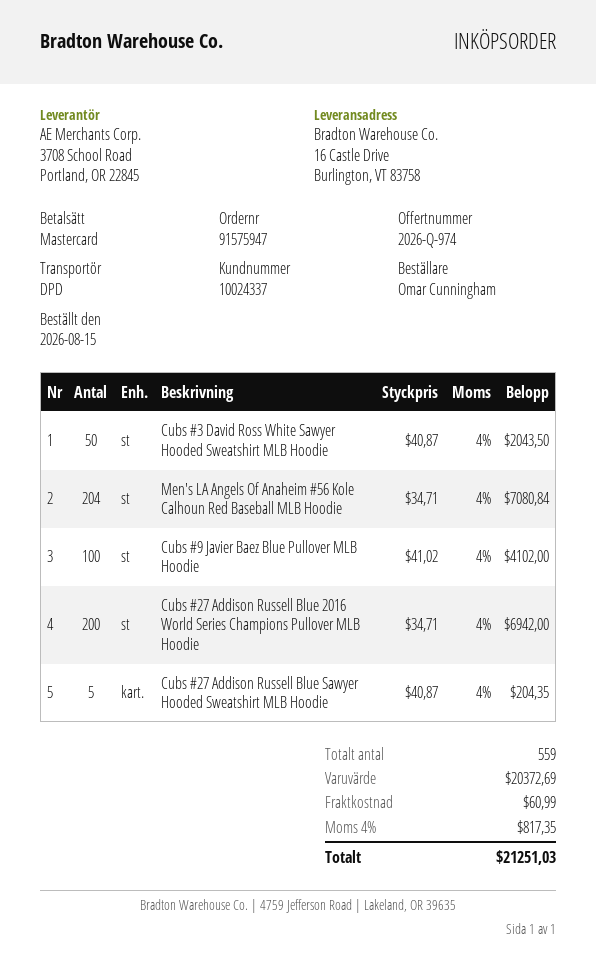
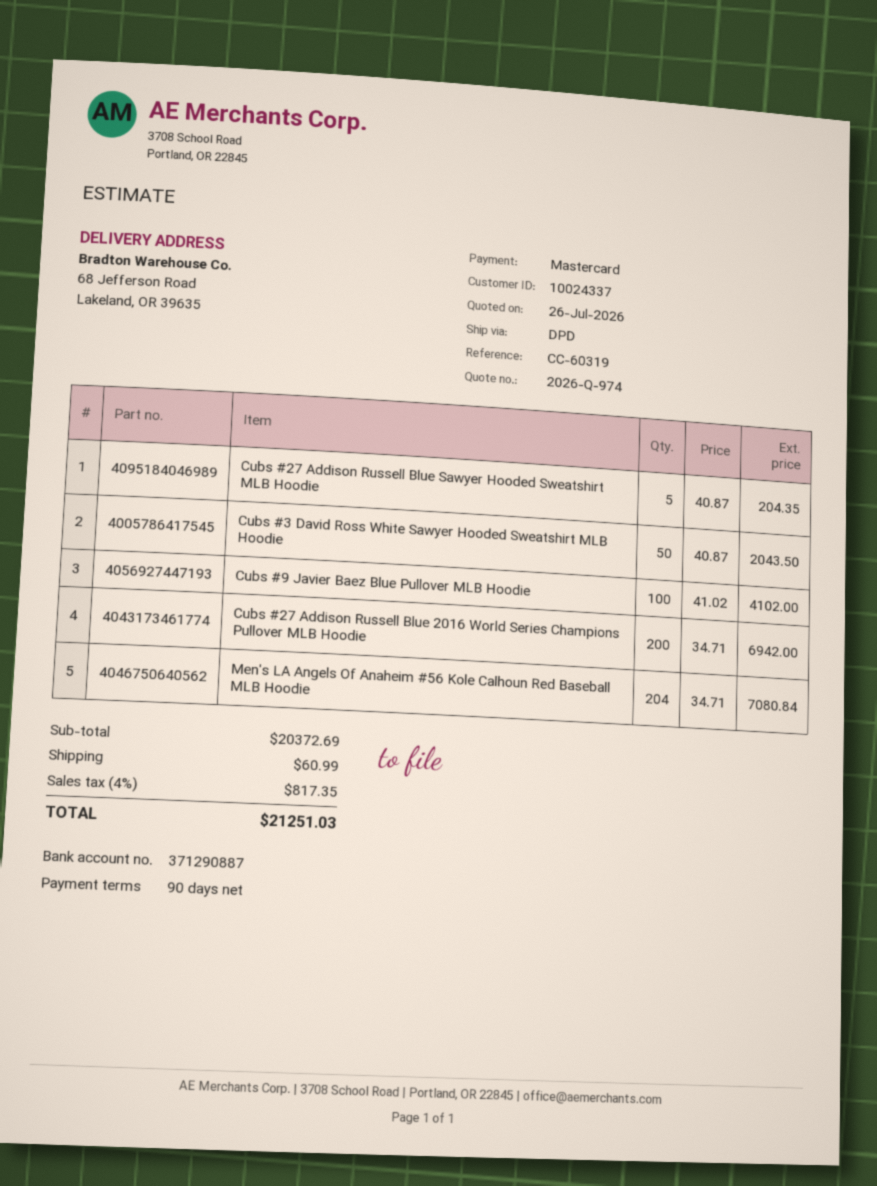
ship to: 16 Castle Drive, Burlington, VT 83758 -> 68 Jefferson Road, Lakeland, OR 39635

